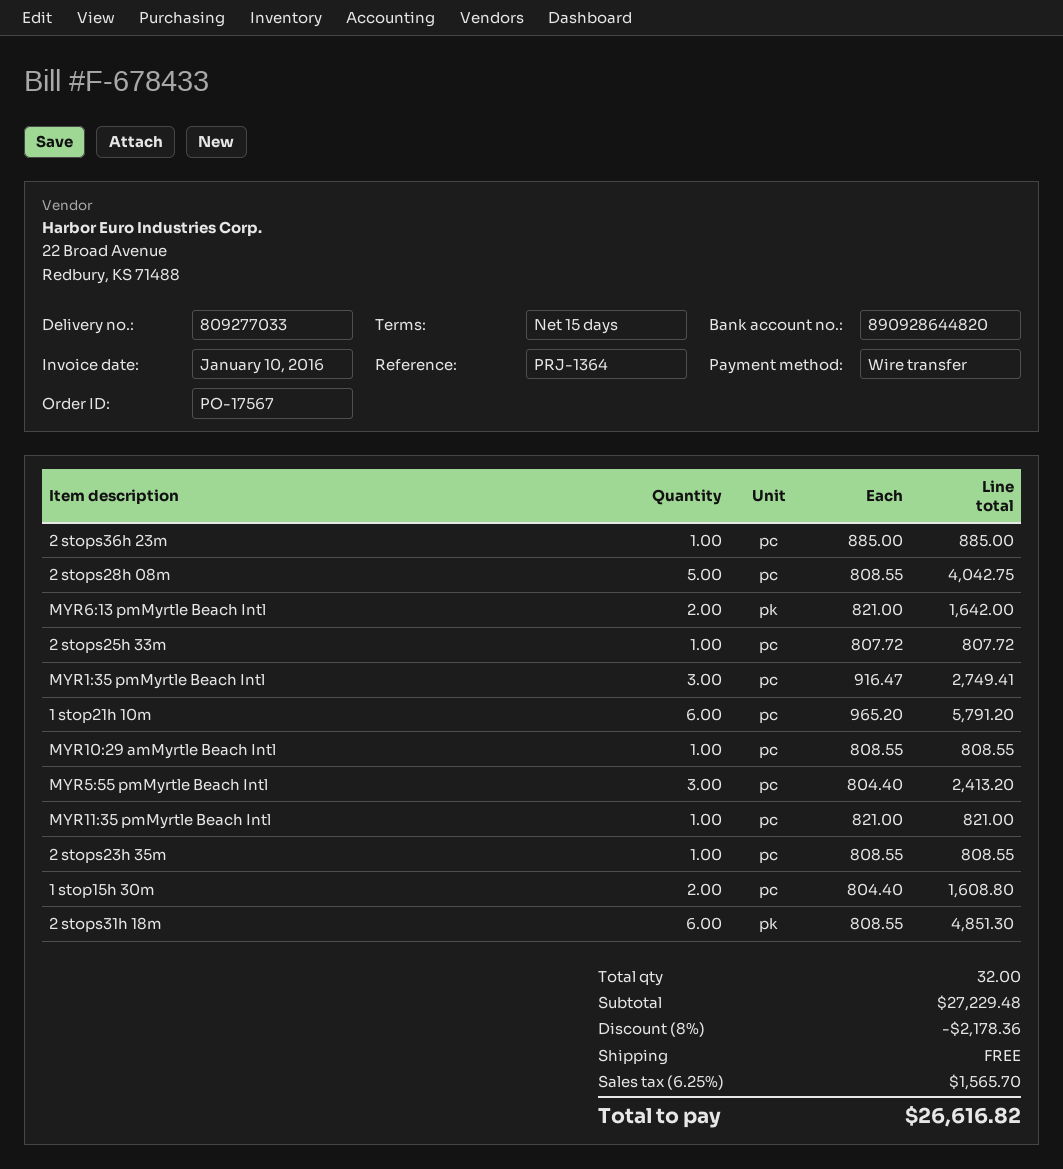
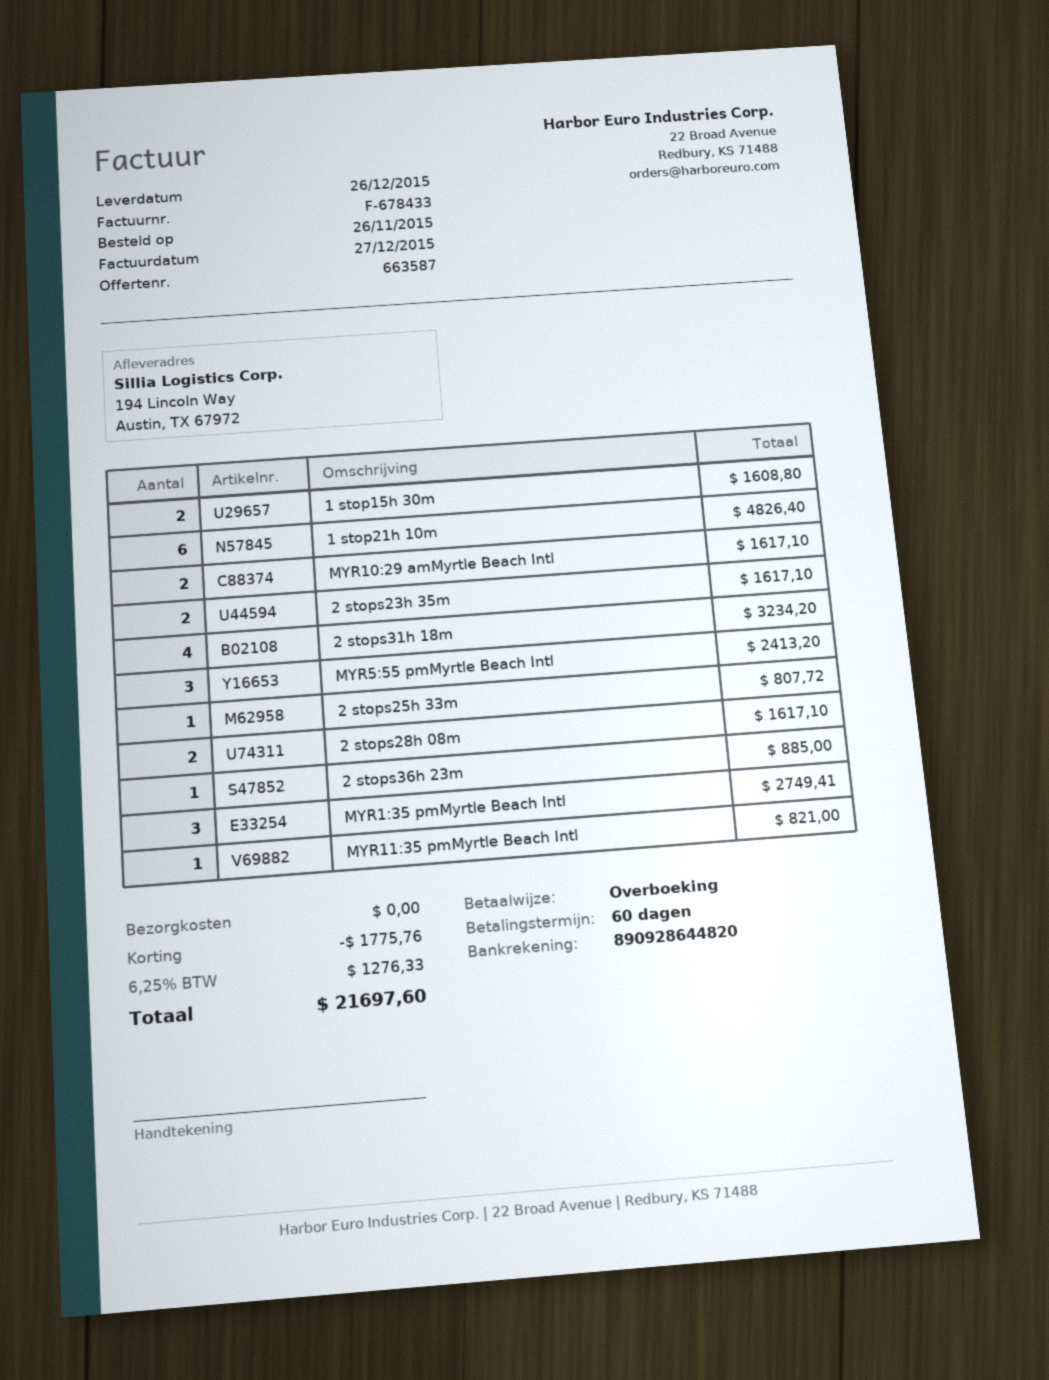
invoice date: 2016-01-10 -> 2015-12-27
payment terms: 15 days -> 60 days
2 stops28h 08m: 5 for 4042.75 -> 2 for 1617.10
MYR6:13 pmMyrtle Beach Intl: 2 for 1642.00 -> none
1 stop21h 10m: 6 for 5791.20 -> 6 for 4826.40
MYR10:29 amMyrtle Beach Intl: 1 for 808.55 -> 2 for 1617.10
2 stops23h 35m: 1 for 808.55 -> 2 for 1617.10
2 stops31h 18m: 6 for 4851.30 -> 4 for 3234.20
discount: 2178.36 -> 1775.76
tax: 6.25% = 1565.70 -> 6.25% = 1276.33
total: 26616.82 -> 21697.60

